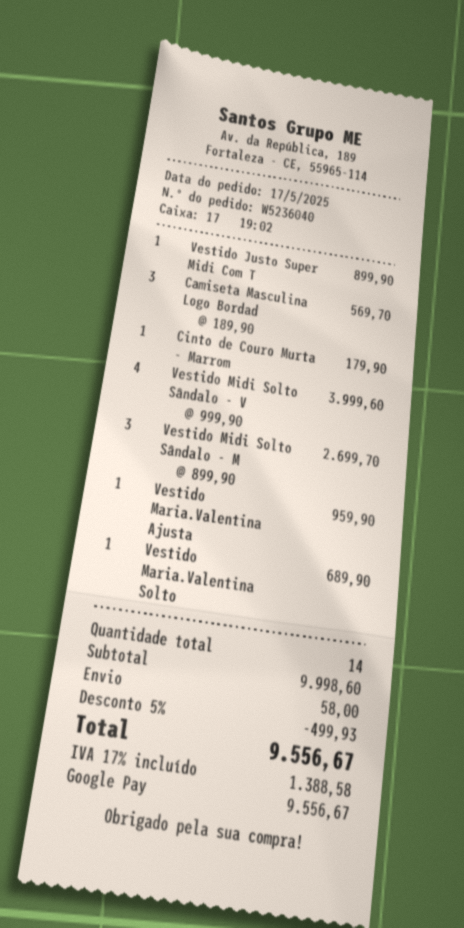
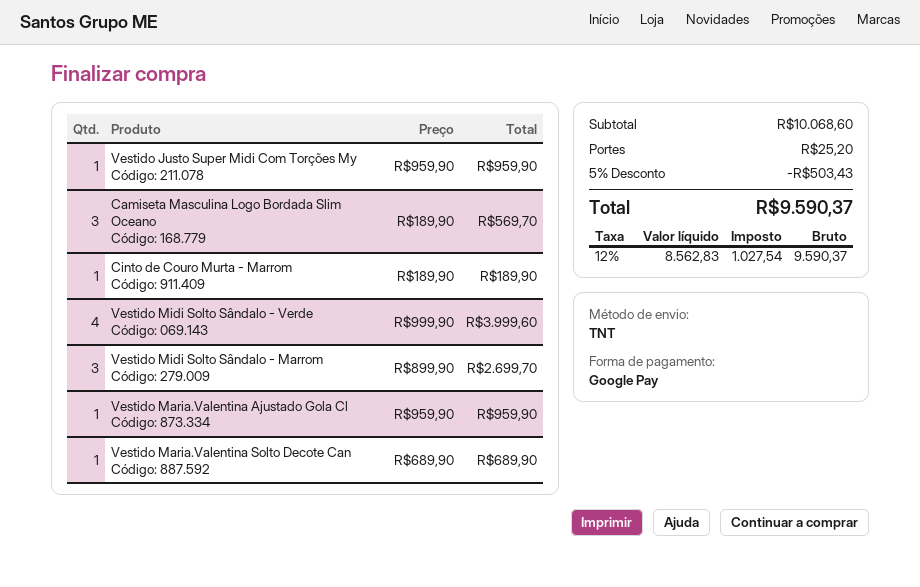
Vestido Justo Super Midi Com T: 1 x 899.90 = 899.90 -> 1 x 959.90 = 959.90
Cinto de Couro Murta - Marrom: 1 x 179.90 = 179.90 -> 1 x 189.90 = 189.90
subtotal: 9998.60 -> 10068.60
discount: 5% = 499.93 -> 5% = 503.43
shipping: 58.00 -> 25.20
tax: 17% = 1388.58 -> 12% = 1027.54
total: 9556.67 -> 9590.37

